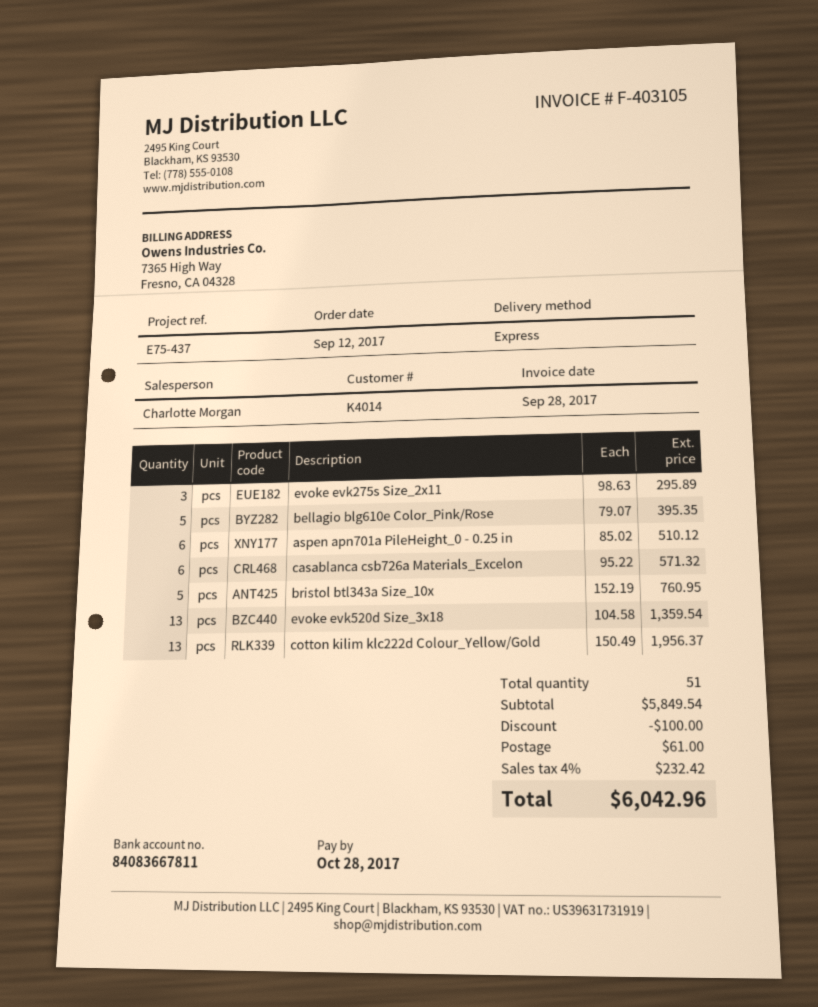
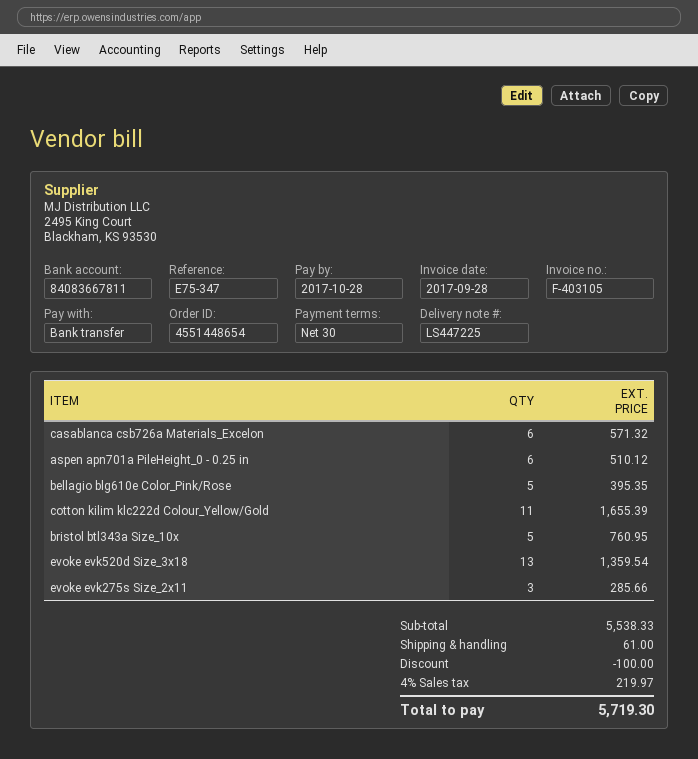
reference: E75-437 -> E75-347
evoke evk275s Size_2x11: 3 for 295.89 -> 3 for 285.66
cotton kilim klc222d Colour_Yellow/Gold: 13 for 1956.37 -> 11 for 1655.39
subtotal: 5849.54 -> 5538.33
tax: 4% = 232.42 -> 4% = 219.97
total: 6042.96 -> 5719.30

